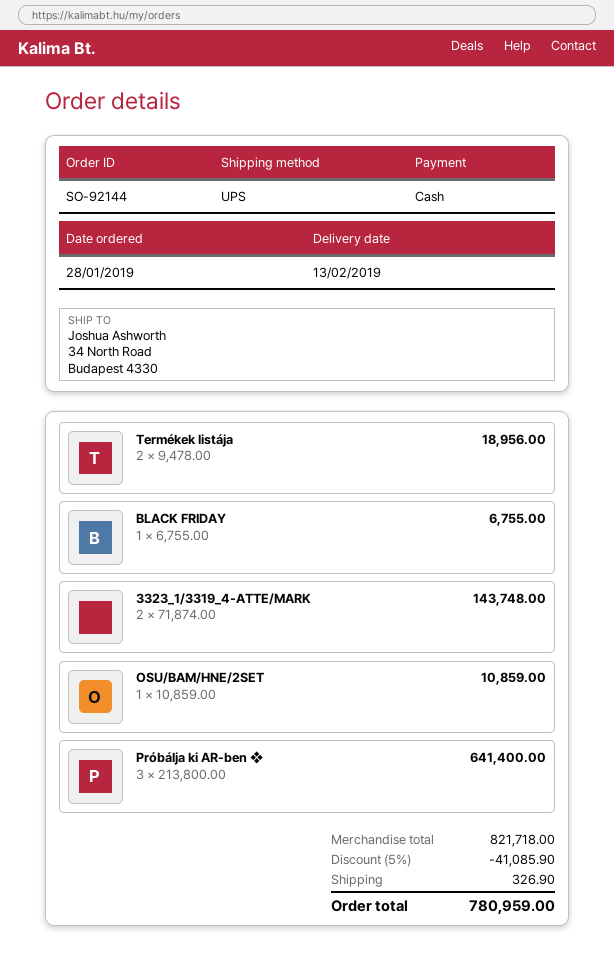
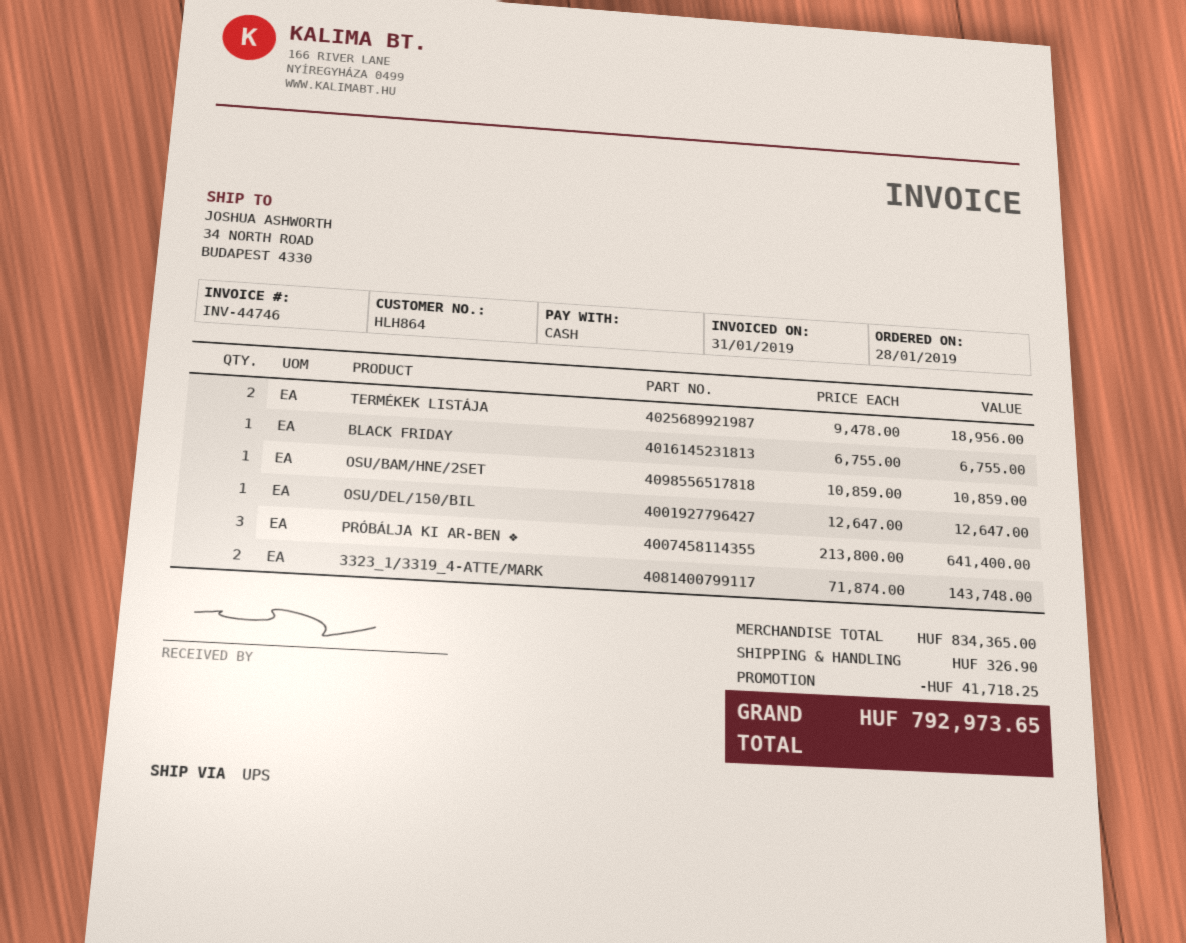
OSU/DEL/150/BIL: none -> 1 x 12647.00 = 12647.00
subtotal: 821718.00 -> 834365.00
discount: 41085.90 -> 41718.25
total: 780959.00 -> 792973.65

